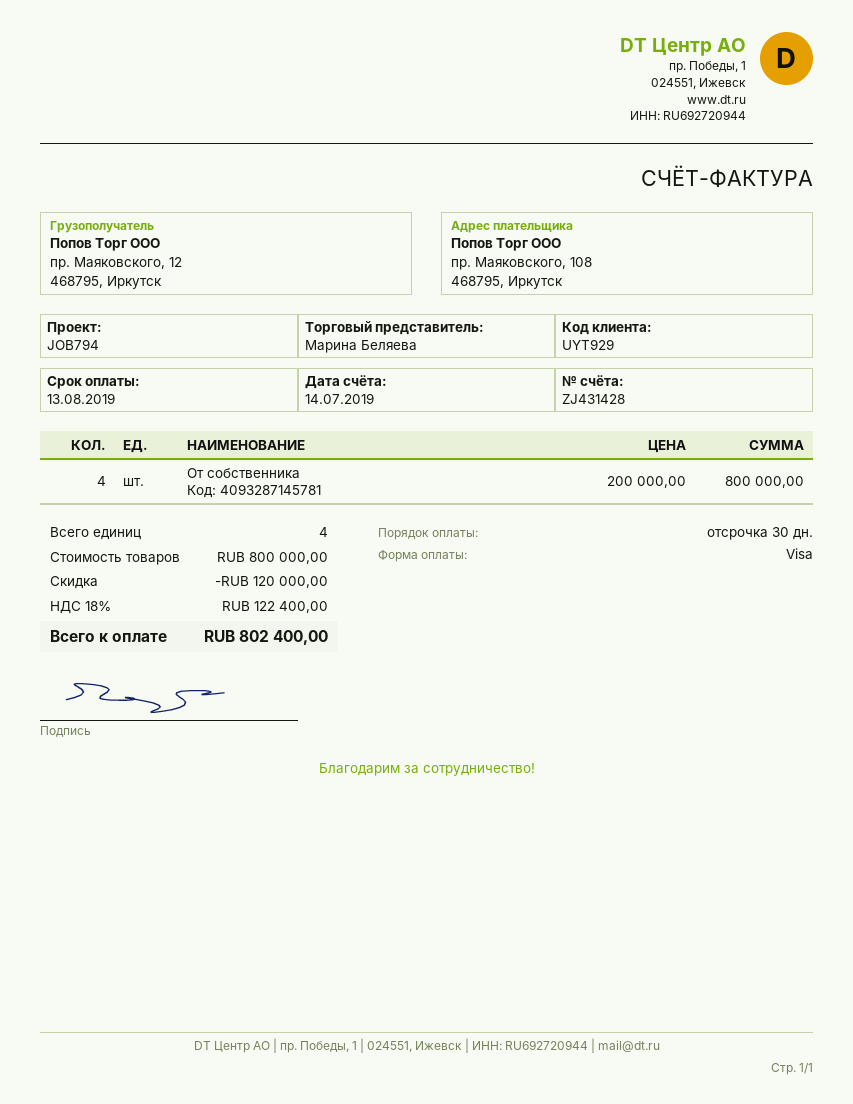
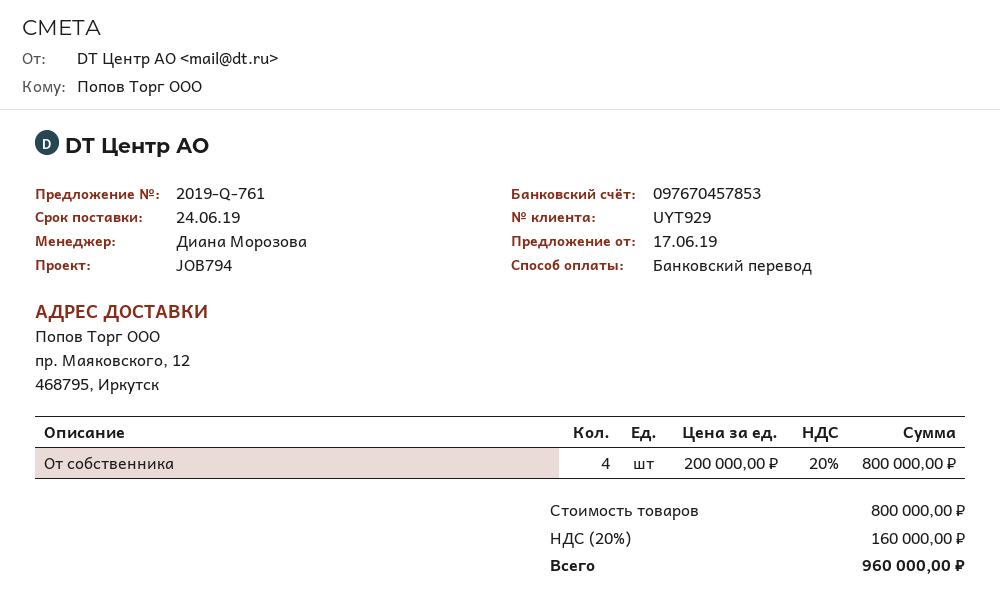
sales rep: Марина Беляева -> Диана Морозова
payment method: Visa -> bank transfer
discount: 120000.00 -> none
tax: 18% = 122400.00 -> 20% = 160000.00
total: 802400.00 -> 960000.00

